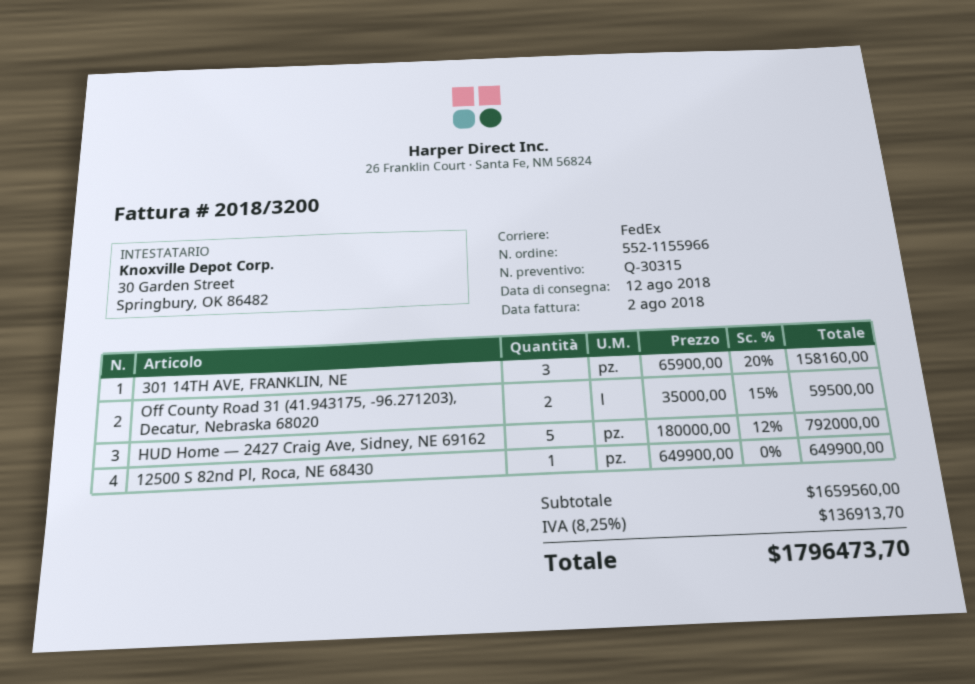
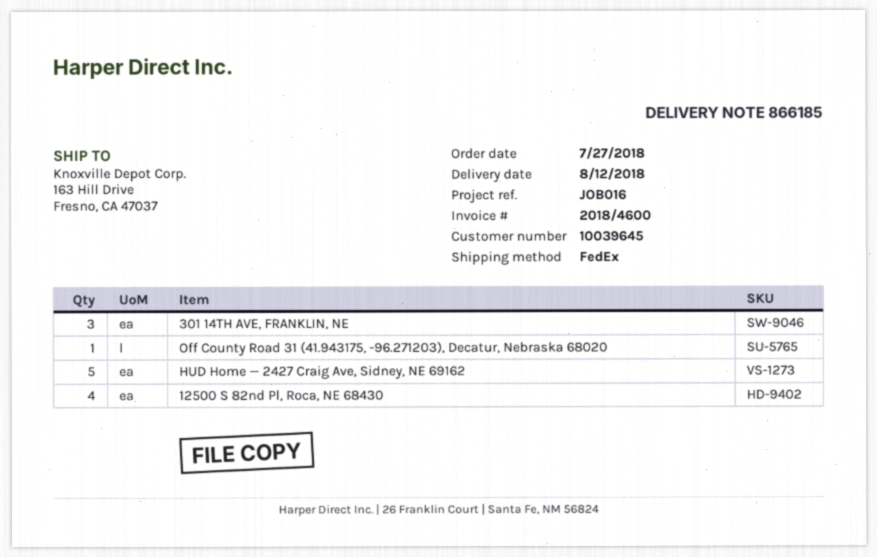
invoice number: 2018/3200 -> 2018/4600
Off County Road 31 (41.943175, -96.271203), Decatur, Nebraska 68020: 2 -> 1
12500 S 82nd Pl, Roca, NE 68430: 1 -> 4

